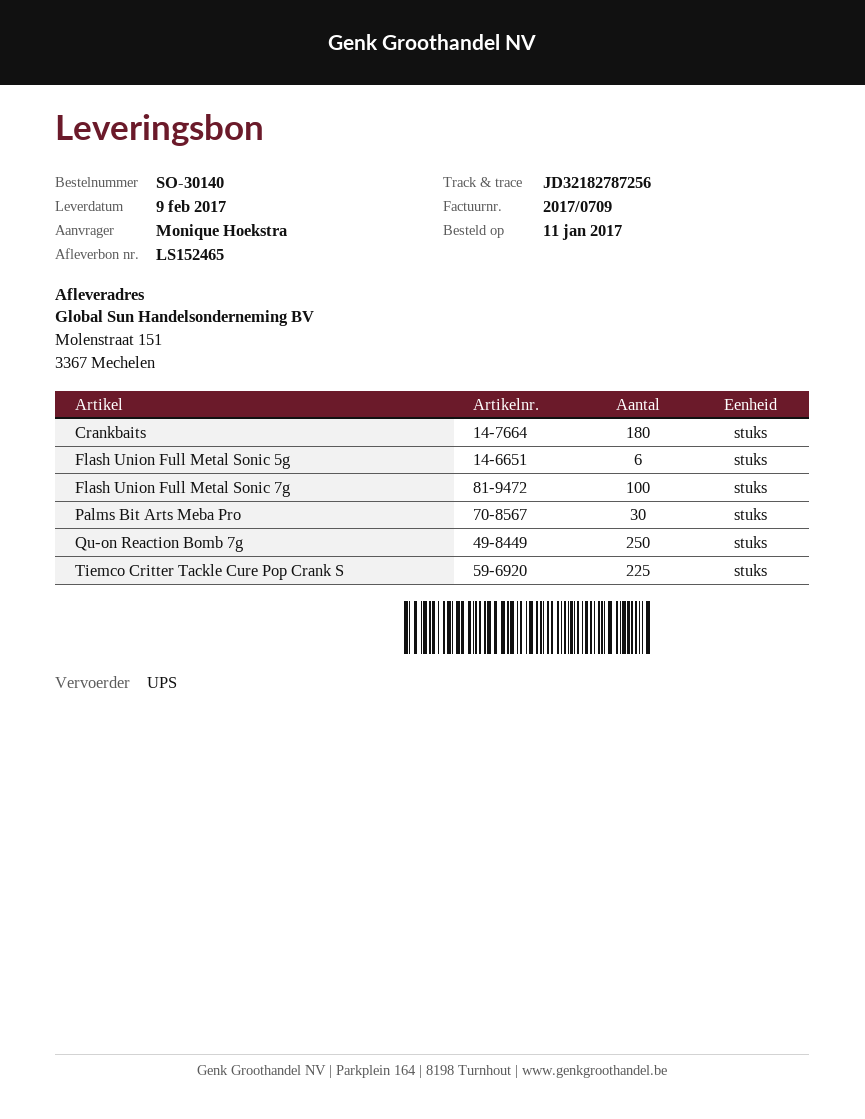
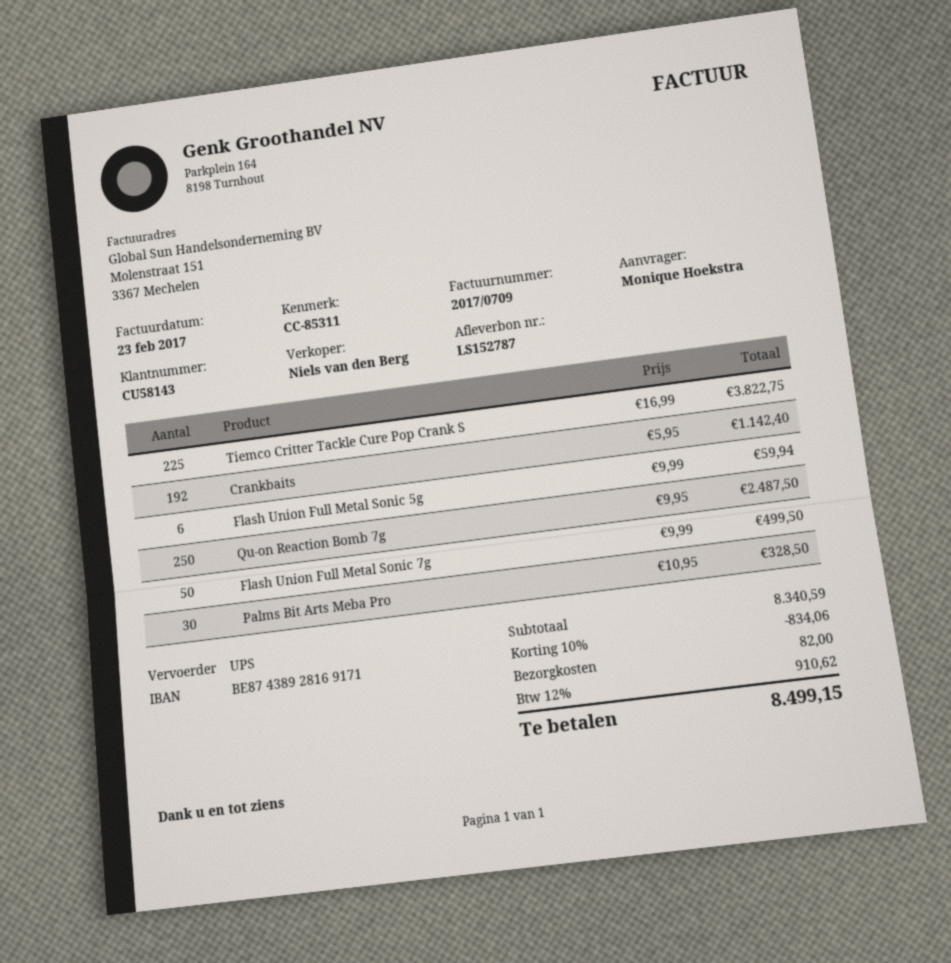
delivery note number: LS152465 -> LS152787
Crankbaits: 180 -> 192
Flash Union Full Metal Sonic 7g: 100 -> 50

